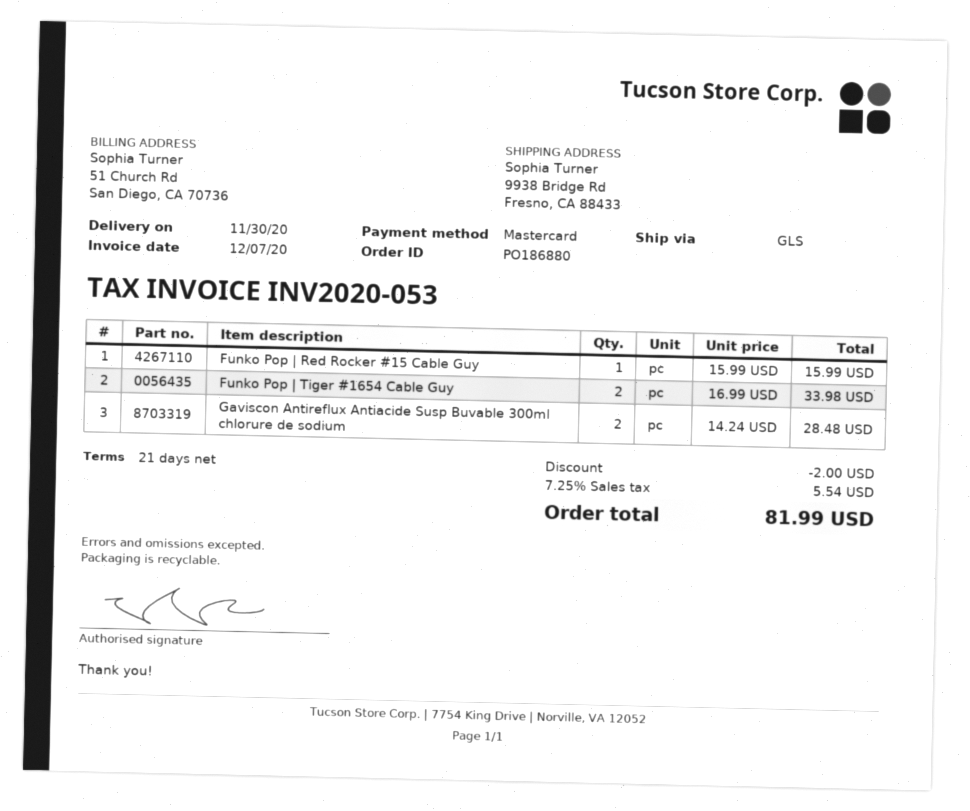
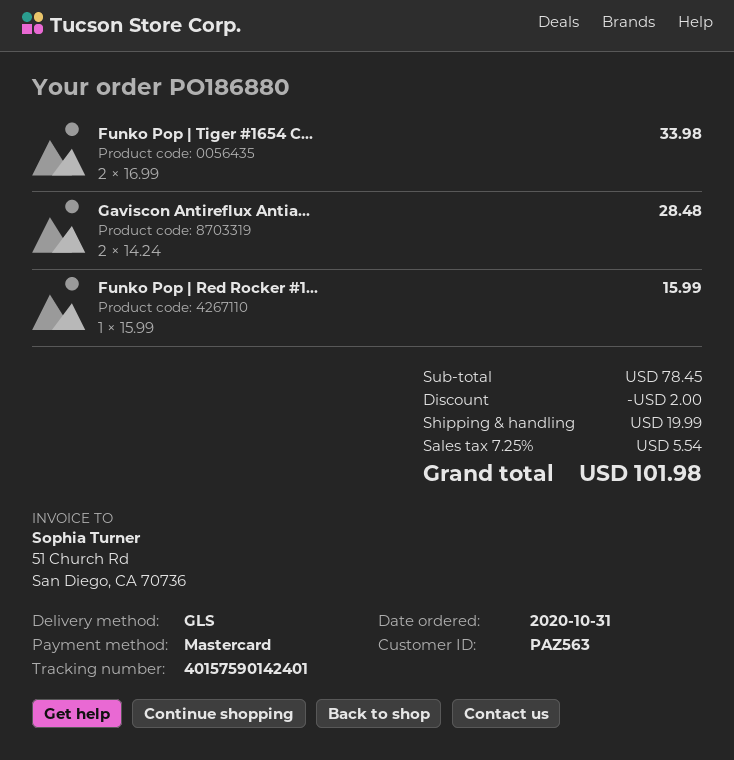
shipping: none -> 19.99
total: 81.99 -> 101.98

